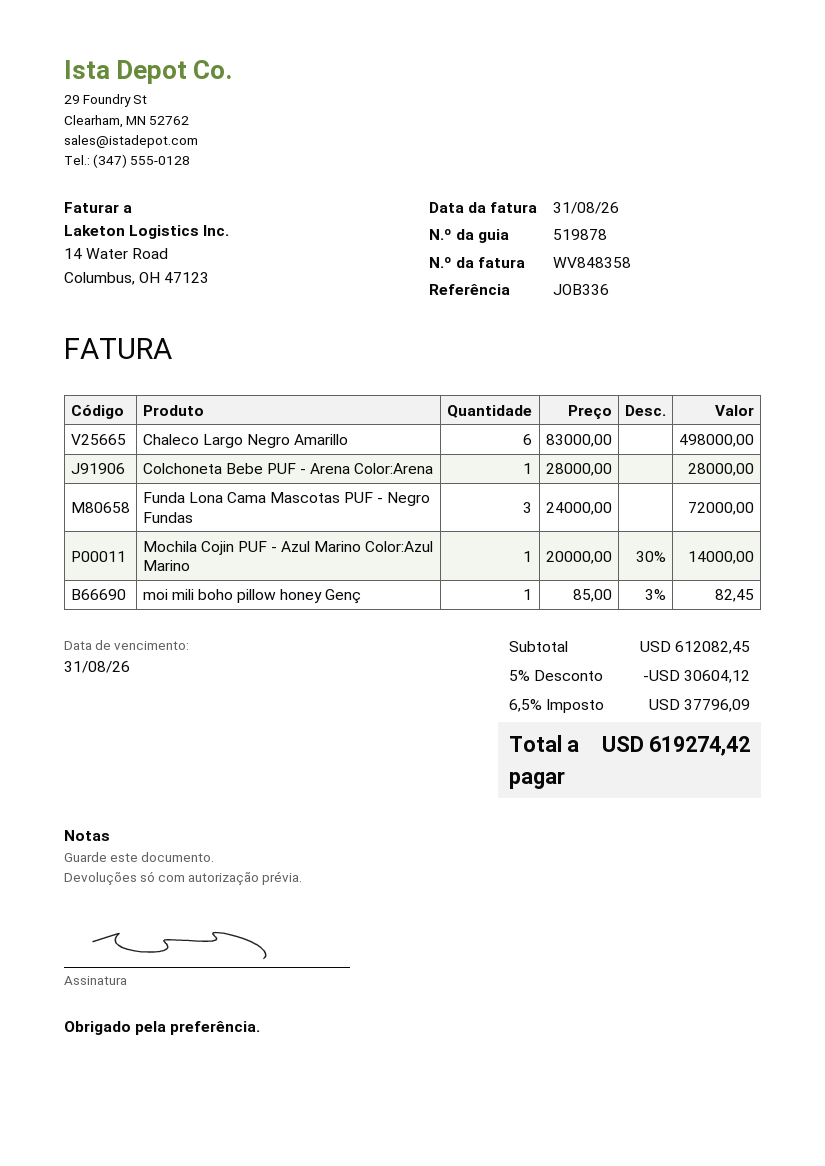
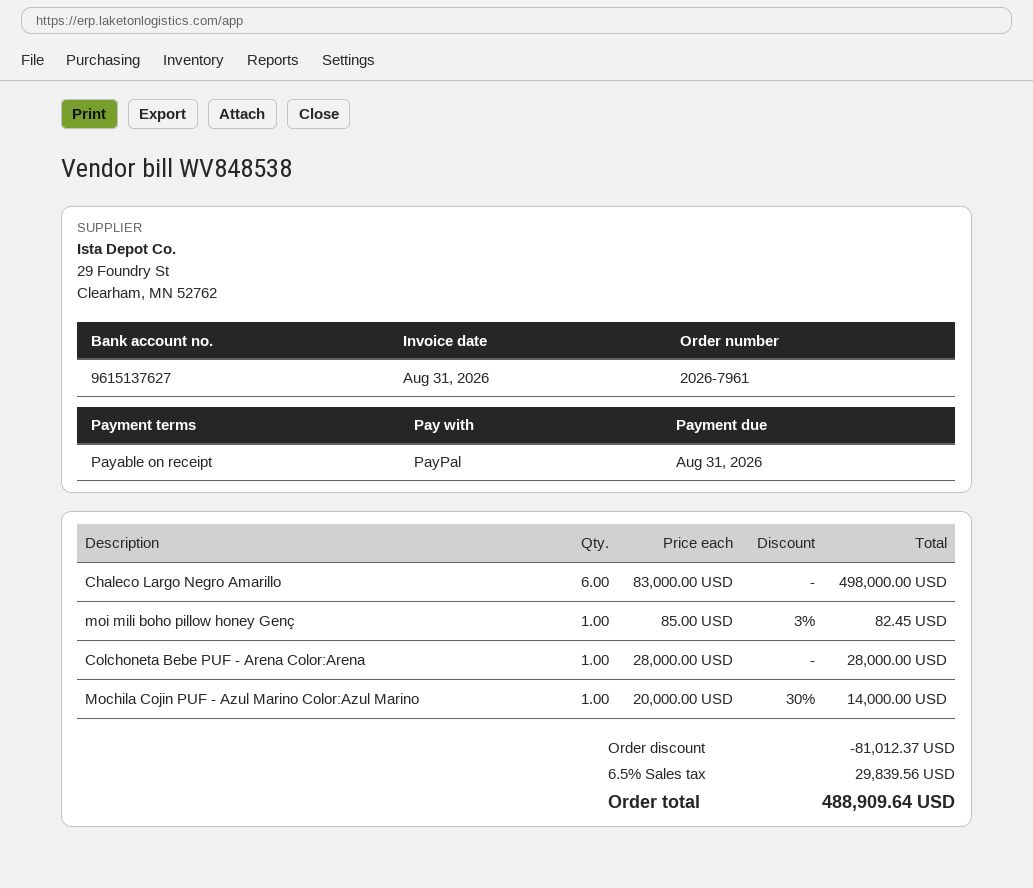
invoice number: WV848358 -> WV848538
Funda Lona Cama Mascotas PUF - Negro Fundas: 3 x 24000.00 = 72000.00 -> none
discount: 30604.12 -> 81012.37
tax: 6.5% = 37796.09 -> 6.5% = 29839.56
total: 619274.42 -> 488909.64

